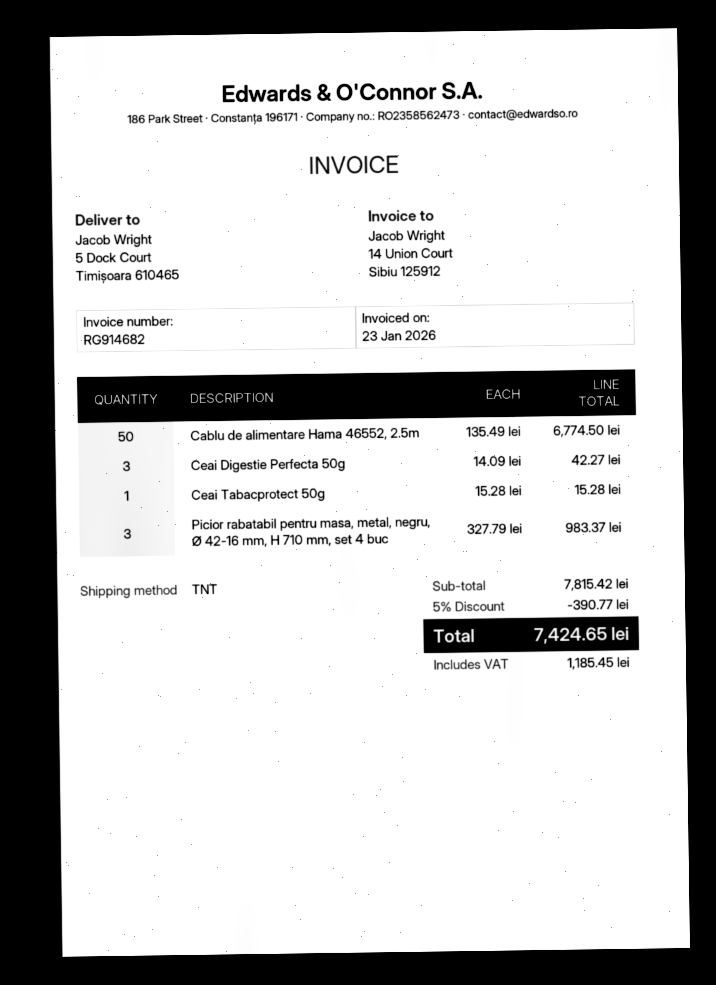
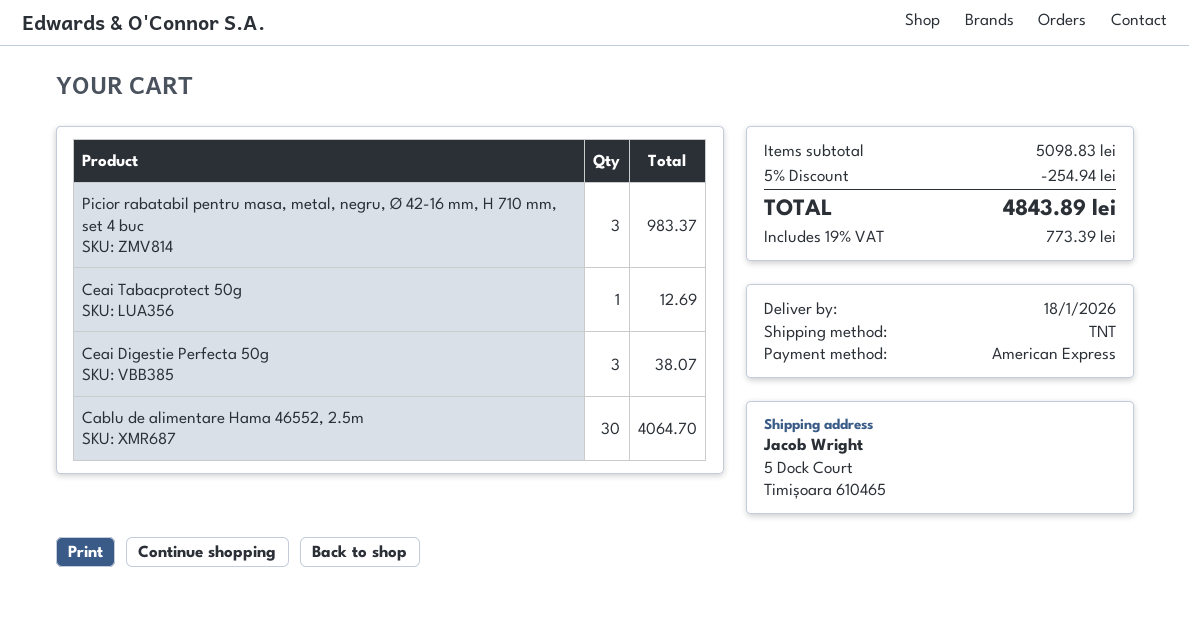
Cablu de alimentare Hama 46552, 2.5m: 50 for 6774.50 -> 30 for 4064.70
Ceai Digestie Perfecta 50g: 3 for 42.27 -> 3 for 38.07
Ceai Tabacprotect 50g: 1 for 15.28 -> 1 for 12.69
subtotal: 7815.42 -> 5098.83
discount: 5% = 390.77 -> 5% = 254.94
tax: 1185.45 -> 773.39
total: 7424.65 -> 4843.89

